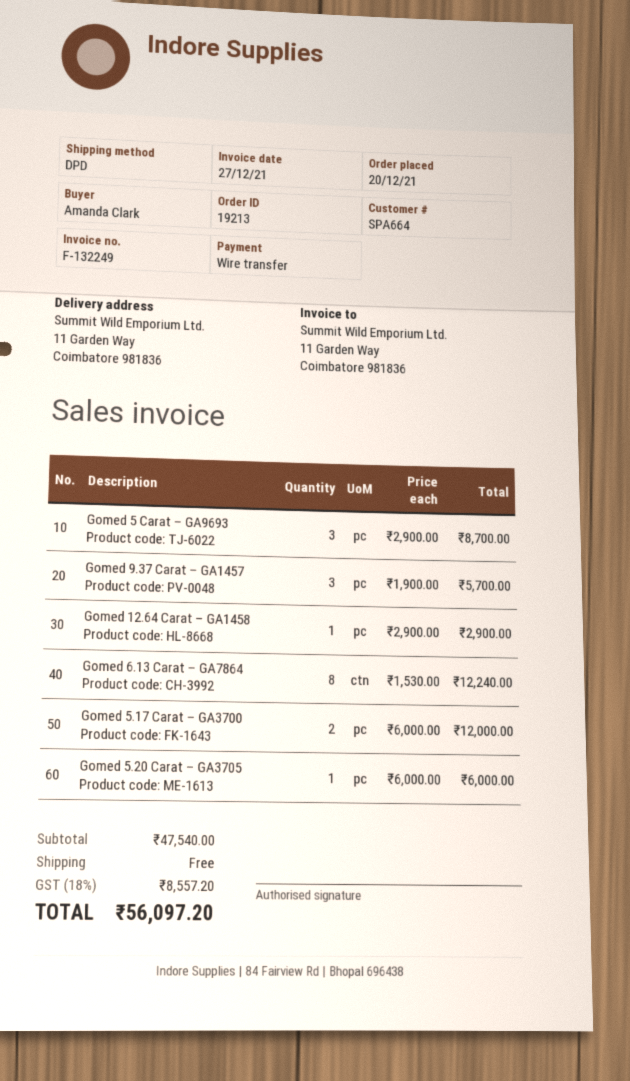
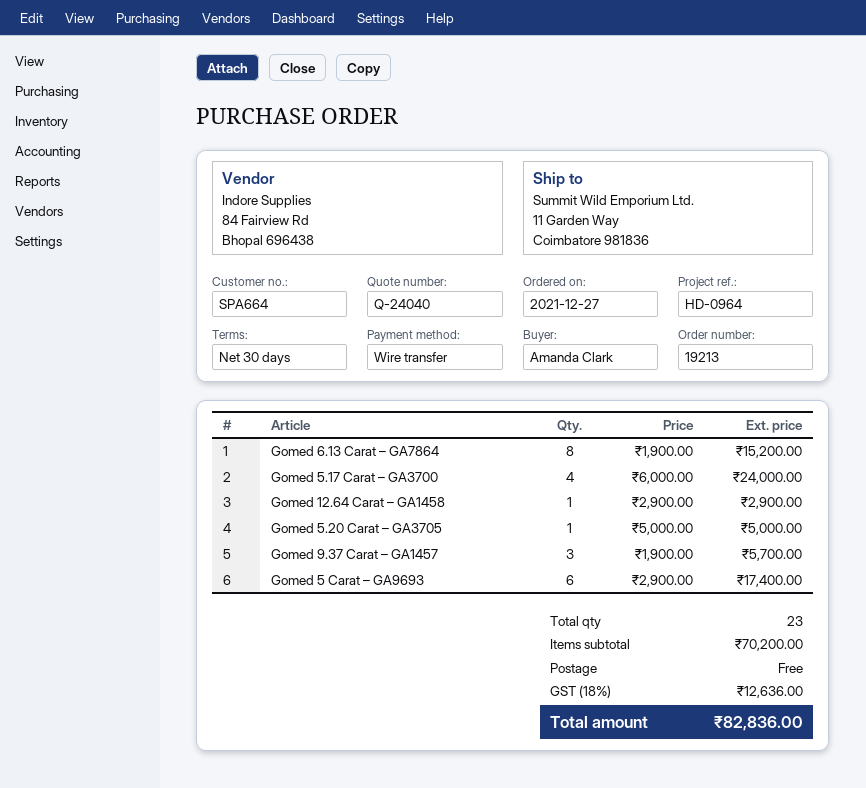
order date: 2021-12-20 -> 2021-12-27
Gomed 5 Carat – GA9693: 3 x 2900.00 = 8700.00 -> 6 x 2900.00 = 17400.00
Gomed 6.13 Carat – GA7864: 8 x 1530.00 = 12240.00 -> 8 x 1900.00 = 15200.00
Gomed 5.17 Carat – GA3700: 2 x 6000.00 = 12000.00 -> 4 x 6000.00 = 24000.00
Gomed 5.20 Carat – GA3705: 1 x 6000.00 = 6000.00 -> 1 x 5000.00 = 5000.00
subtotal: 47540.00 -> 70200.00
tax: 18% = 8557.20 -> 18% = 12636.00
total: 56097.20 -> 82836.00

